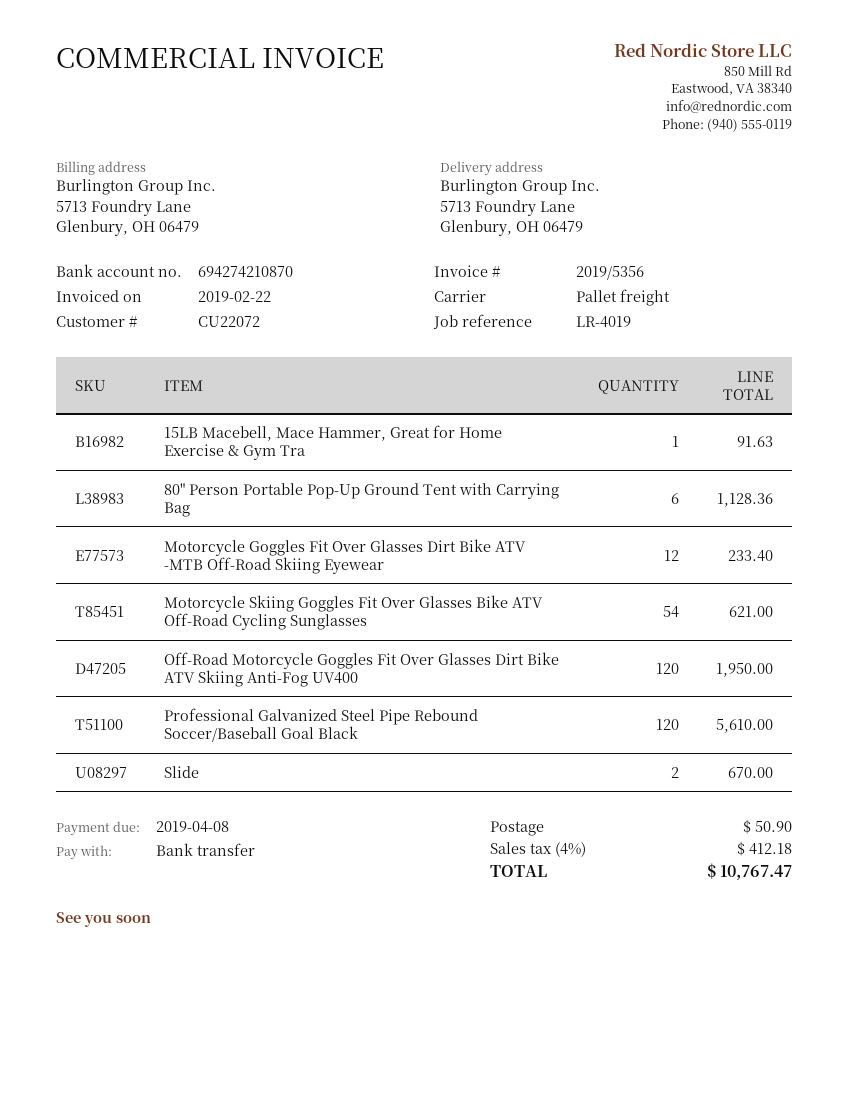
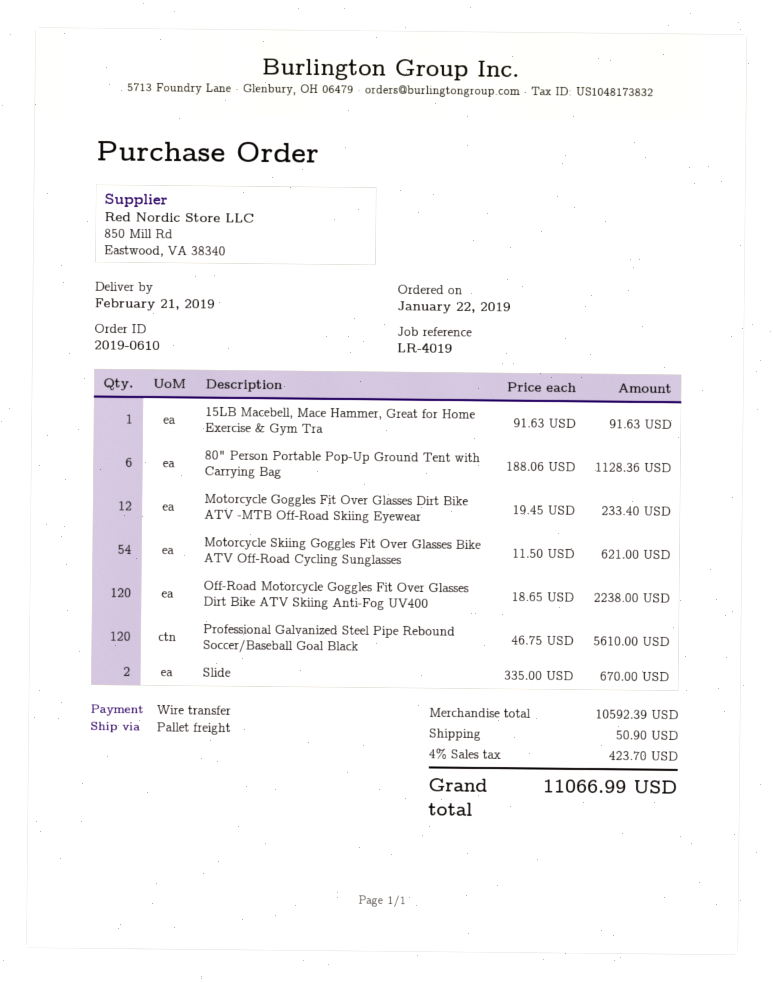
Off-Road Motorcycle Goggles Fit Over Glasses Dirt Bike ATV Skiing Anti-Fog UV400: 120 for 1950.00 -> 120 for 2238.00
tax: 4% = 412.18 -> 4% = 423.70
total: 10767.47 -> 11066.99

